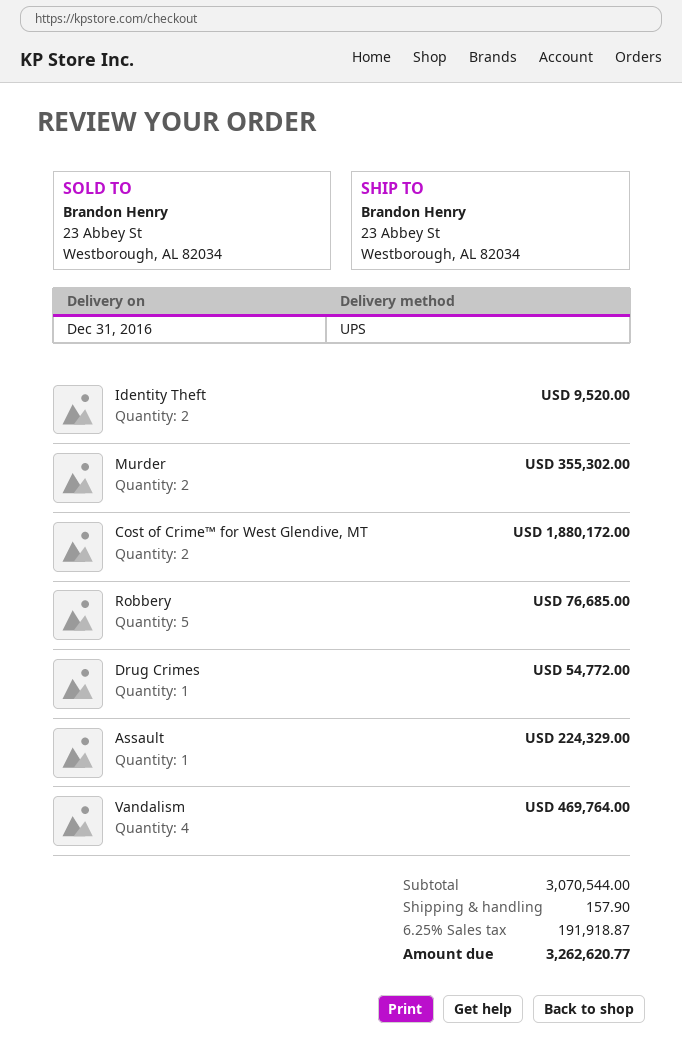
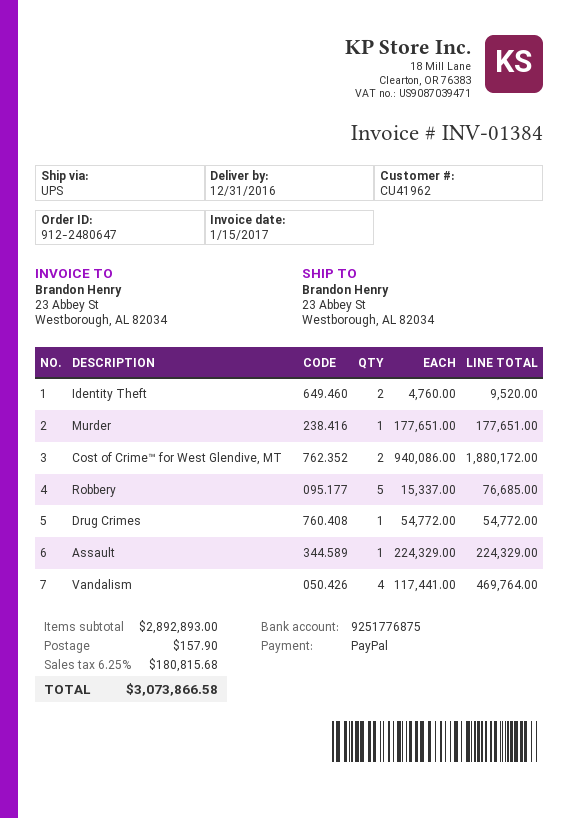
Murder: 2 for 355302.00 -> 1 for 177651.00
subtotal: 3070544.00 -> 2892893.00
tax: 6.25% = 191918.87 -> 6.25% = 180815.68
total: 3262620.77 -> 3073866.58

